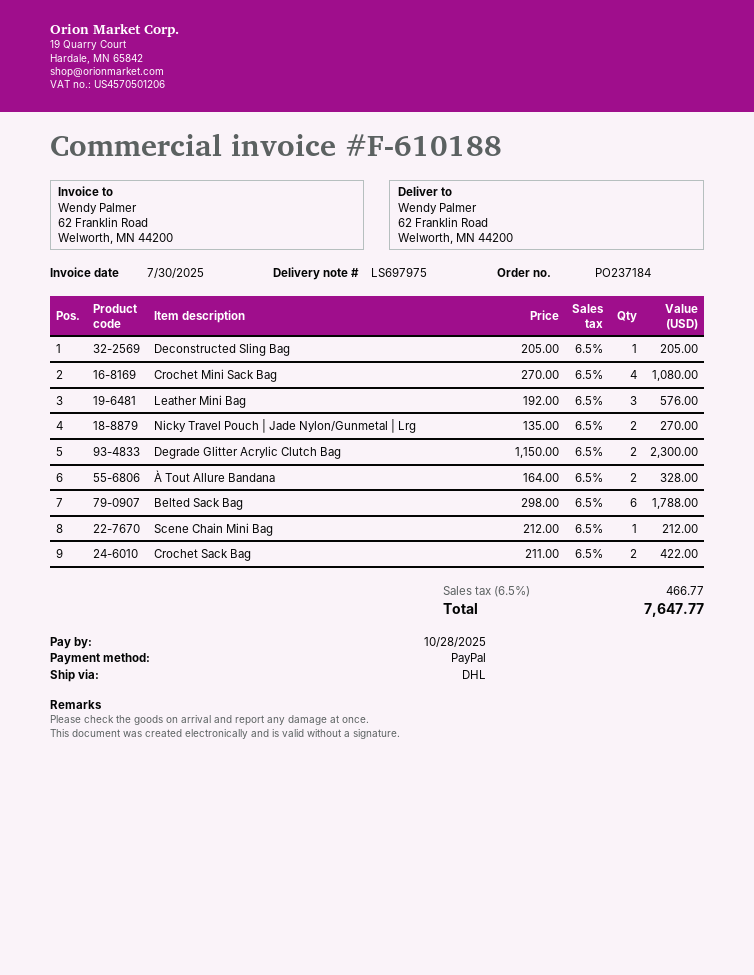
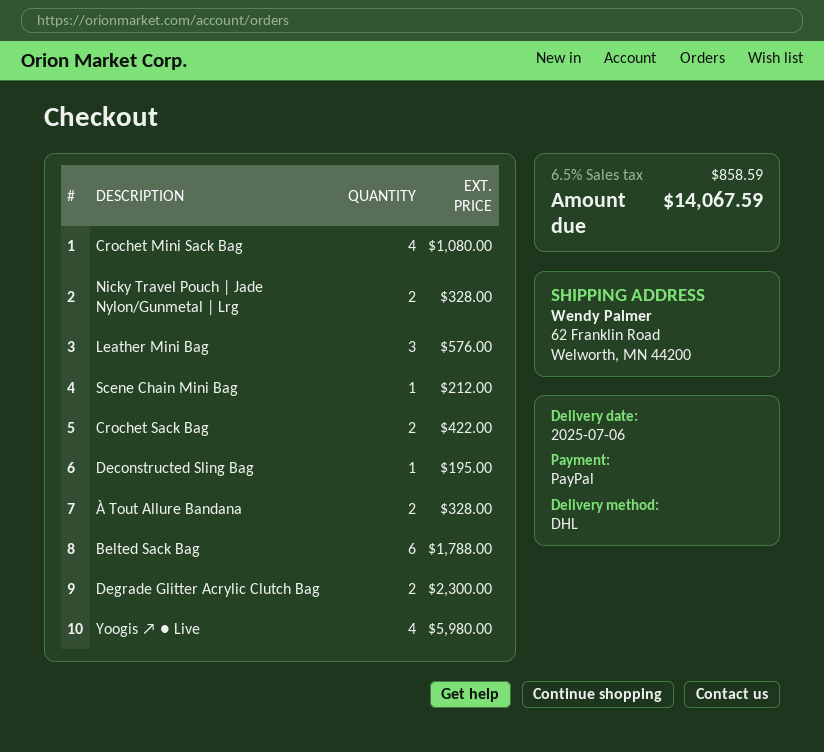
Deconstructed Sling Bag: 1 for 205.00 -> 1 for 195.00
Nicky Travel Pouch | Jade Nylon/Gunmetal | Lrg: 2 for 270.00 -> 2 for 328.00
Yoogis ↗ ● Live: none -> 4 for 5980.00
tax: 6.5% = 466.77 -> 6.5% = 858.59
total: 7647.77 -> 14067.59

